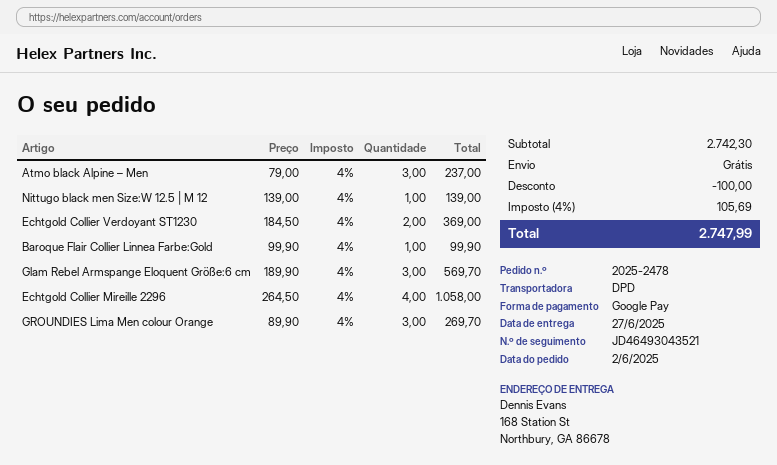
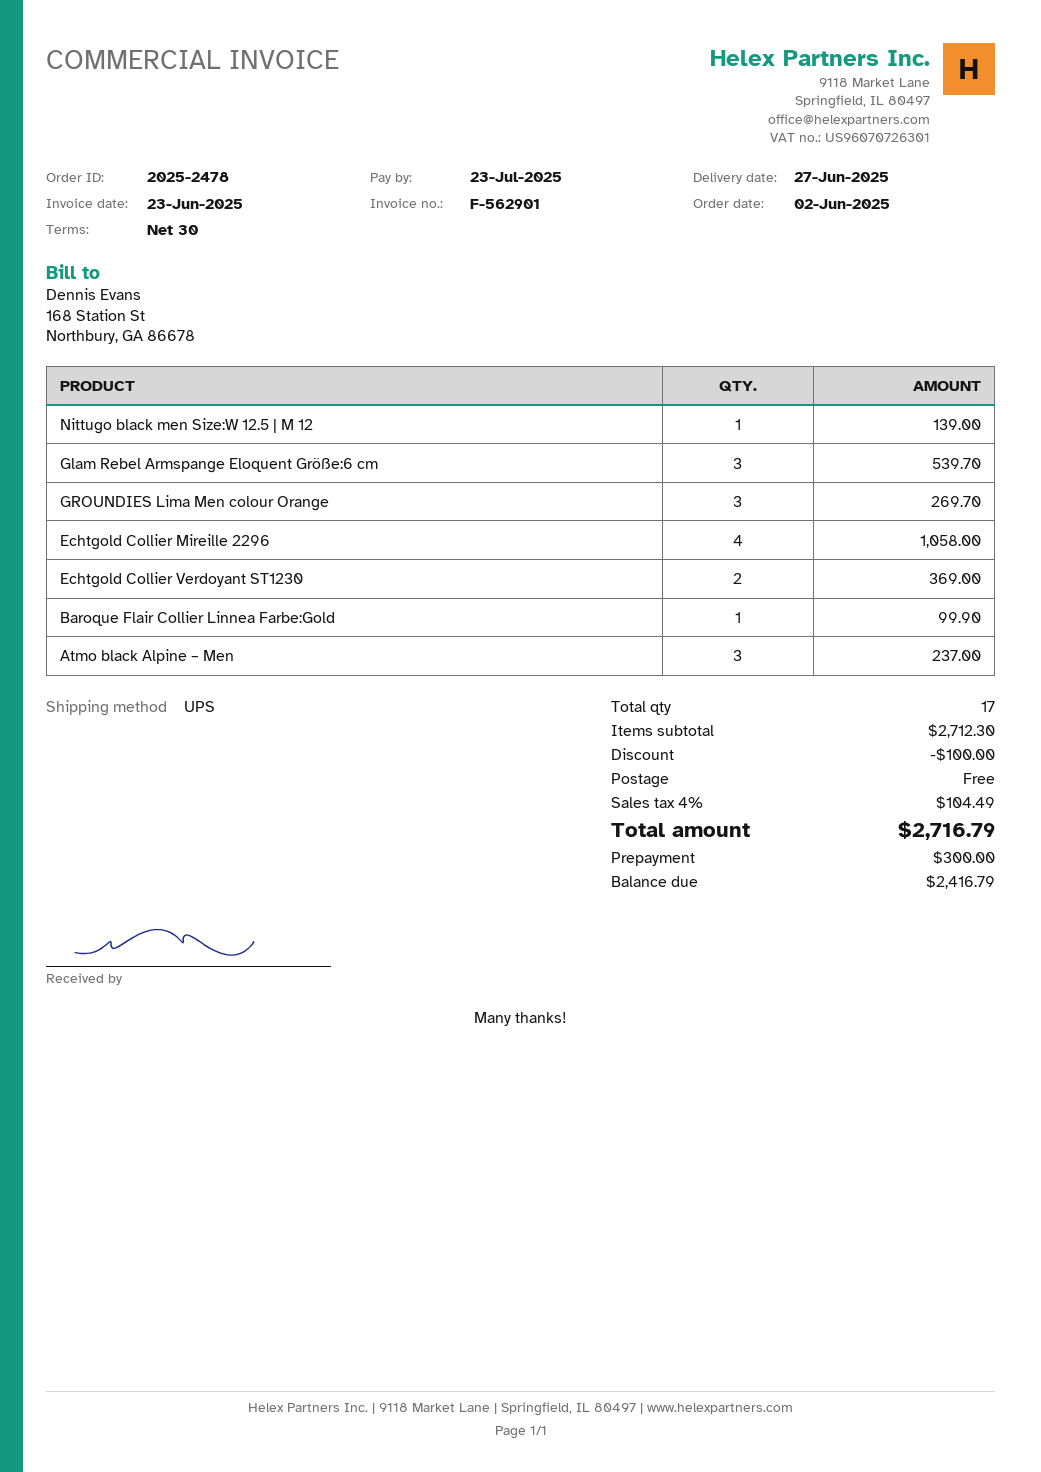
shipping method: DPD -> UPS
Glam Rebel Armspange Eloquent Größe:6 cm: 3 for 569.70 -> 3 for 539.70
subtotal: 2742.30 -> 2712.30
tax: 4% = 105.69 -> 4% = 104.49
total: 2747.99 -> 2716.79

